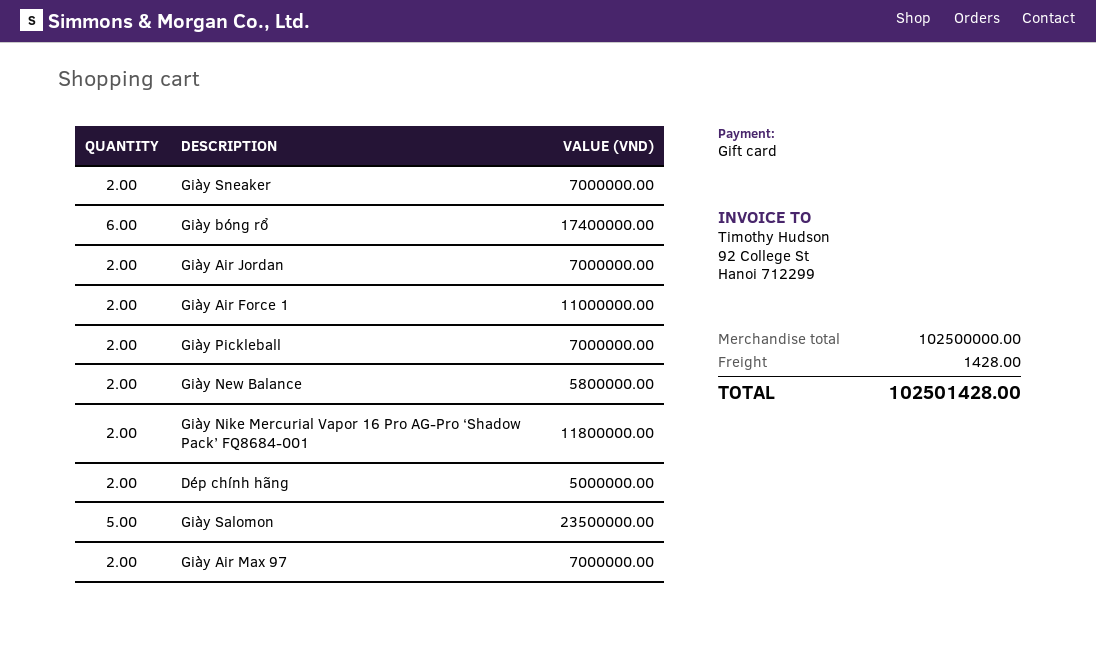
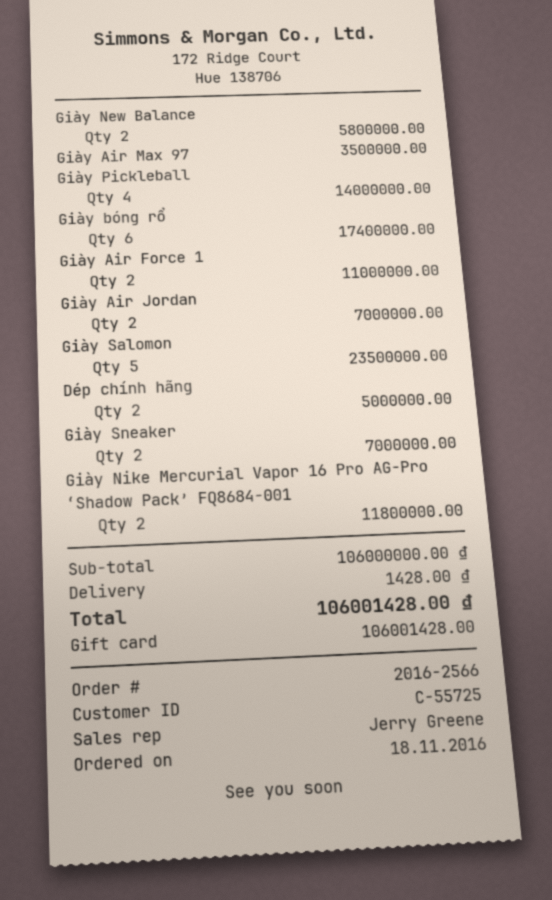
Giày Pickleball: 2 for 7000000.00 -> 4 for 14000000.00
Giày Air Max 97: 2 for 7000000.00 -> 1 for 3500000.00
subtotal: 102500000.00 -> 106000000.00
total: 102501428.00 -> 106001428.00

